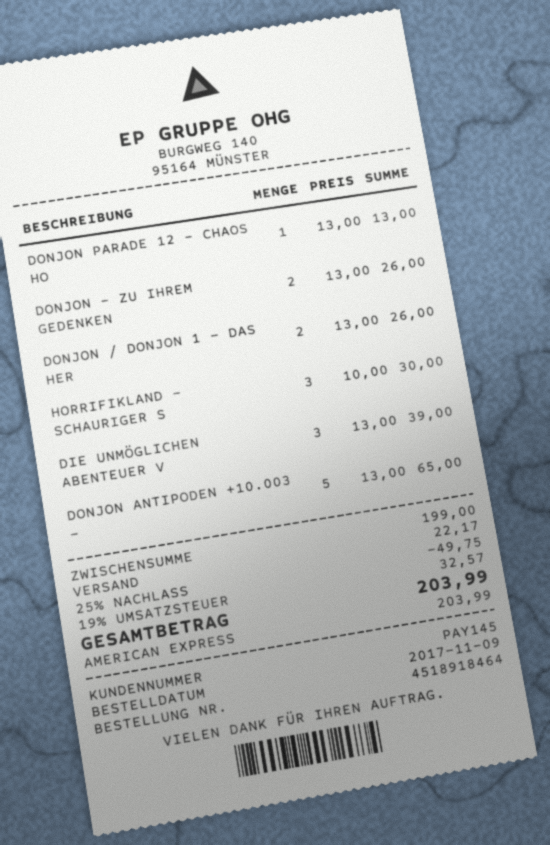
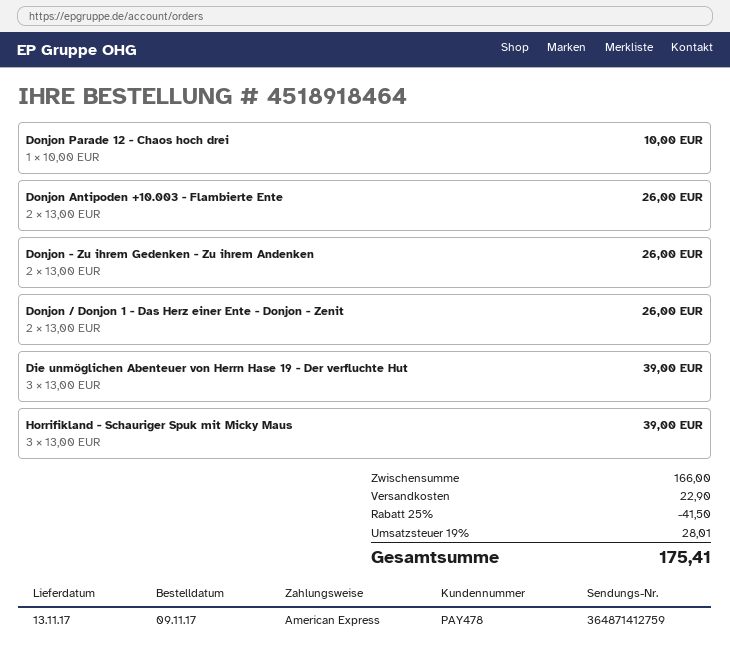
customer number: PAY145 -> PAY478
DONJON PARADE 12 - CHAOS HO: 1 x 13.00 = 13.00 -> 1 x 10.00 = 10.00
HORRIFIKLAND - SCHAURIGER S: 3 x 10.00 = 30.00 -> 3 x 13.00 = 39.00
DONJON ANTIPODEN +10.003 -: 5 x 13.00 = 65.00 -> 2 x 13.00 = 26.00
subtotal: 199.00 -> 166.00
discount: 25% = 49.75 -> 25% = 41.50
shipping: 22.17 -> 22.90
tax: 19% = 32.57 -> 19% = 28.01
total: 203.99 -> 175.41

